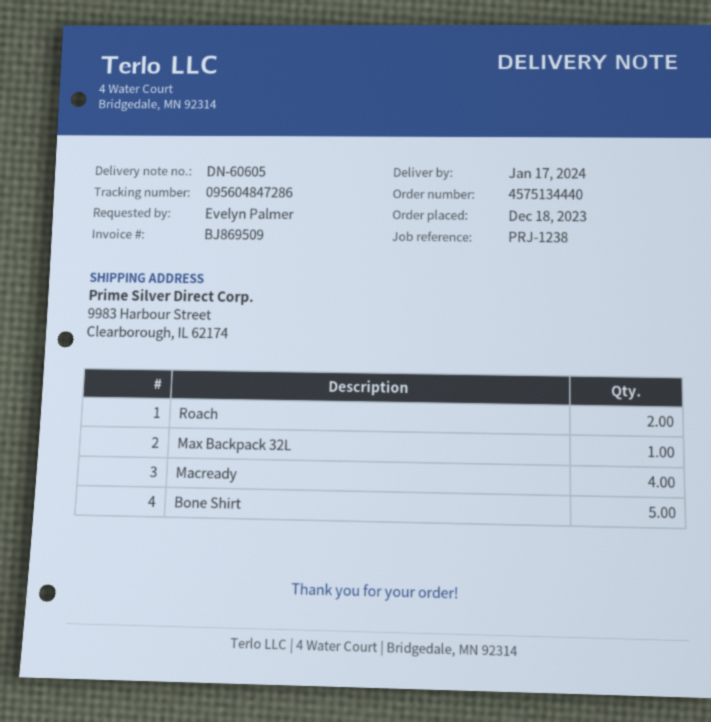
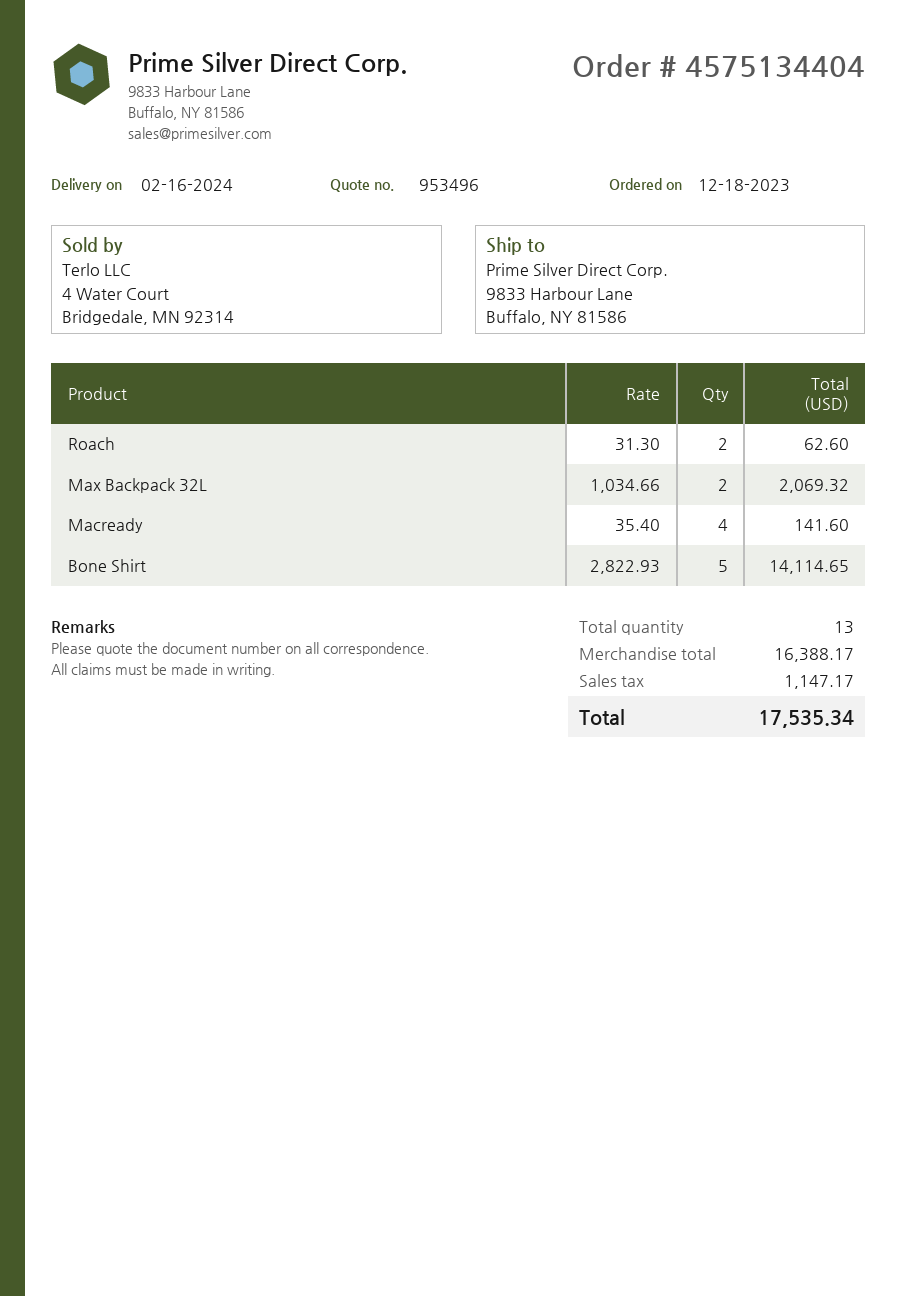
order number: 4575134440 -> 4575134404
delivery date: 2024-01-17 -> 2024-02-16
ship to: 9983 Harbour Street, Clearborough, IL 62174 -> 9833 Harbour Lane, Buffalo, NY 81586
Max Backpack 32L: 1 -> 2

